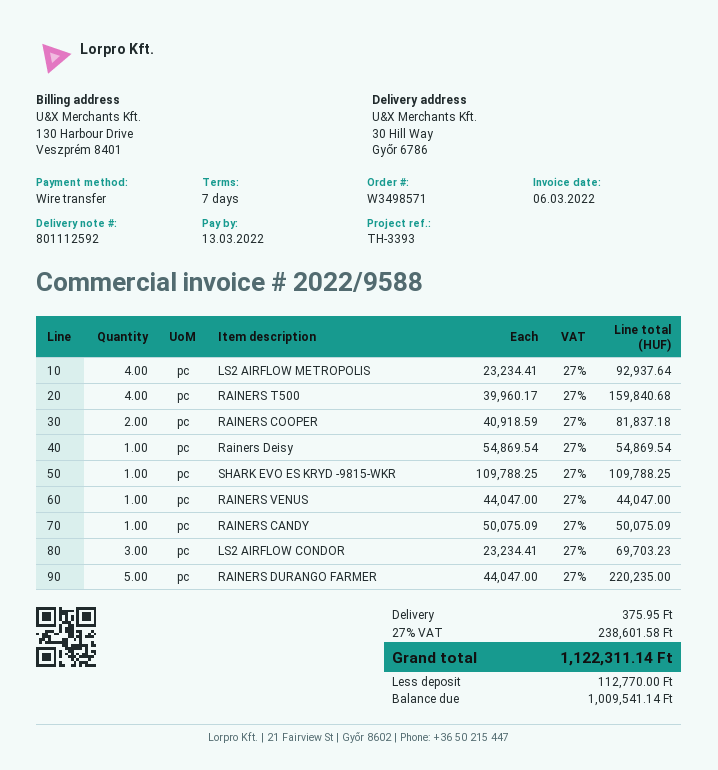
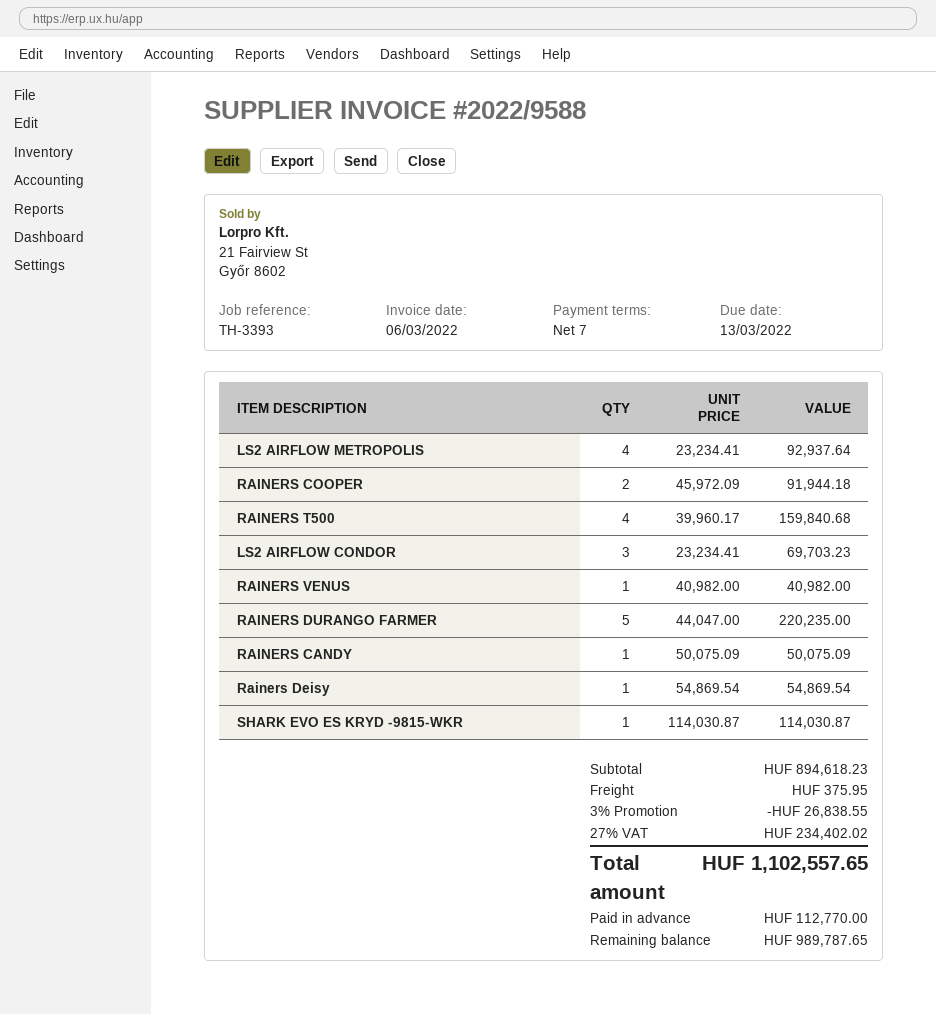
RAINERS COOPER: 2 x 40918.59 = 81837.18 -> 2 x 45972.09 = 91944.18
SHARK EVO ES KRYD -9815-WKR: 1 x 109788.25 = 109788.25 -> 1 x 114030.87 = 114030.87
RAINERS VENUS: 1 x 44047.00 = 44047.00 -> 1 x 40982.00 = 40982.00
discount: none -> 3% = 26838.55
tax: 27% = 238601.58 -> 27% = 234402.02
total: 1122311.14 -> 1102557.65
balance: 1009541.14 -> 989787.65

